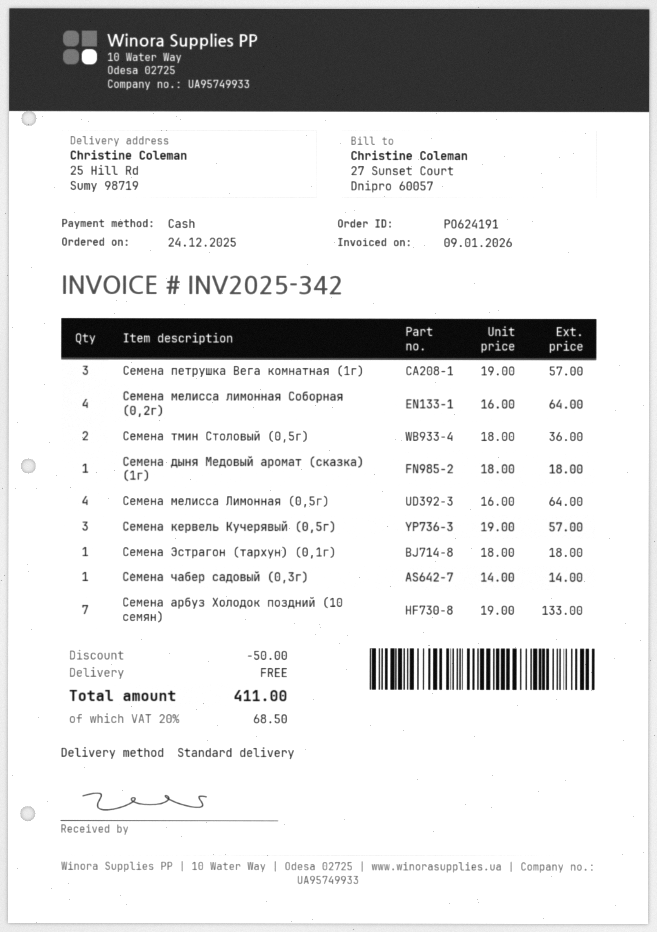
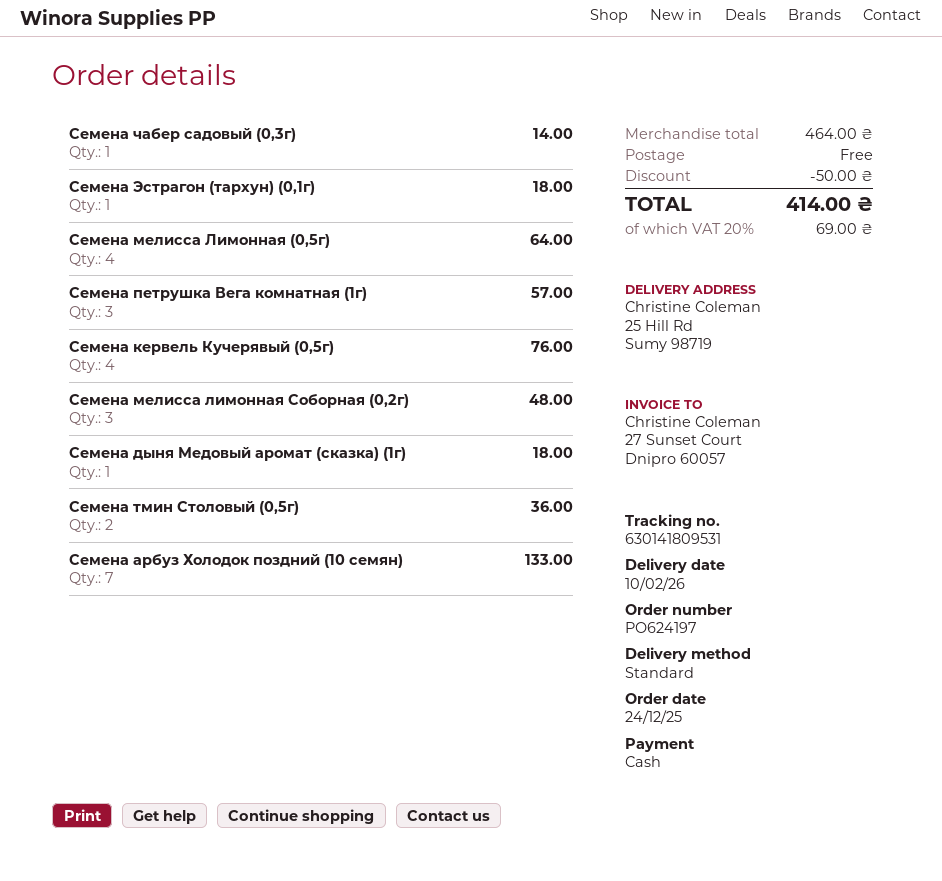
order number: PO624191 -> PO624197
Семена мелисса лимонная Соборная (0,2г): 4 for 64.00 -> 3 for 48.00
Семена кервель Кучерявый (0,5г): 3 for 57.00 -> 4 for 76.00
tax: 20% = 68.50 -> 20% = 69.00
total: 411.00 -> 414.00

